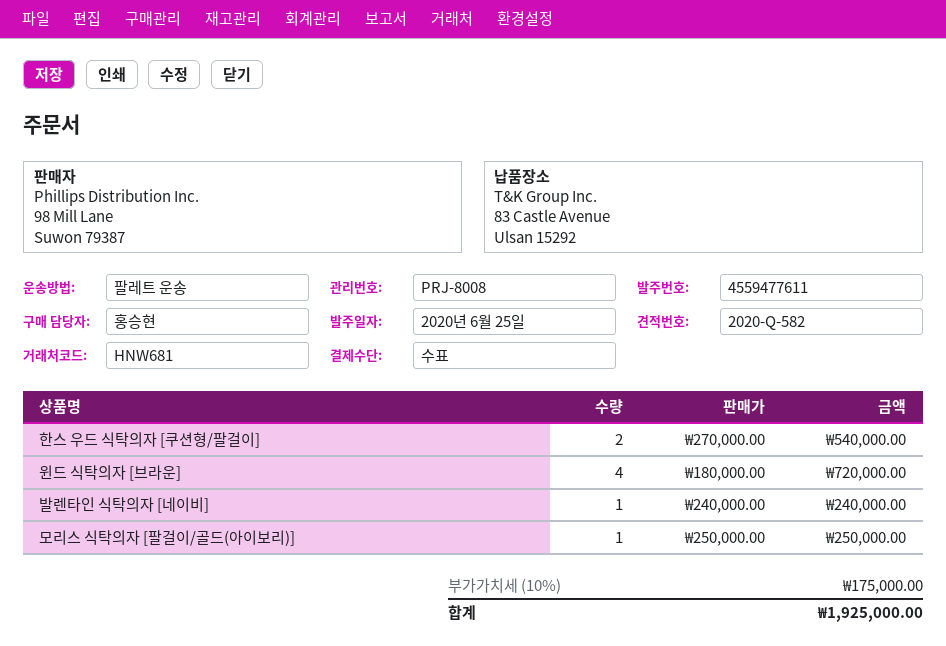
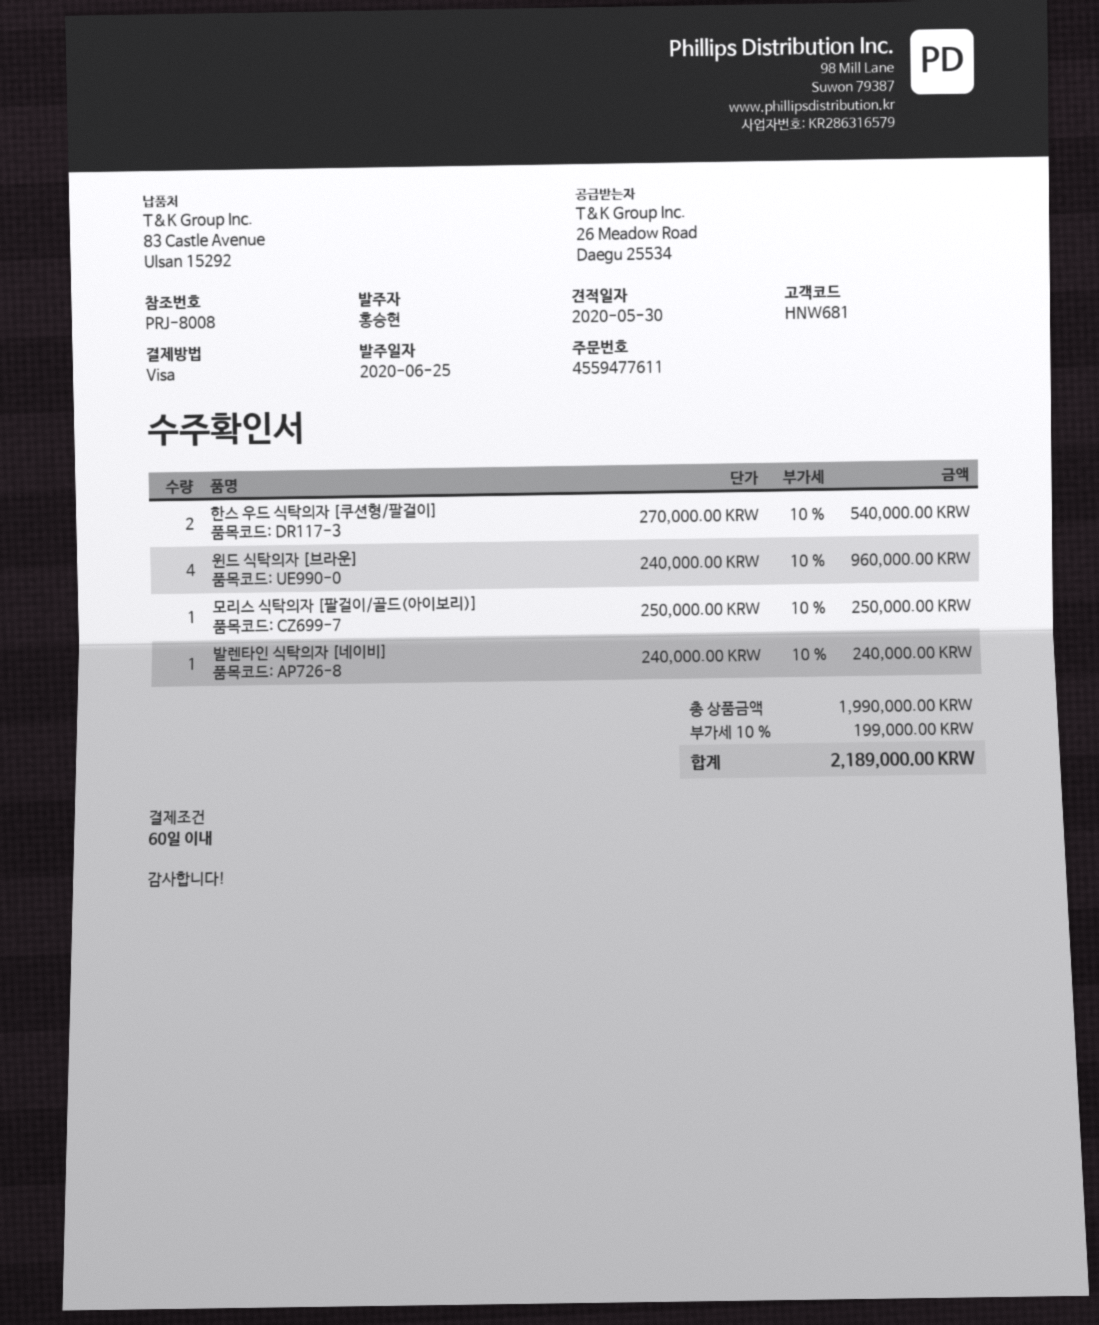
payment method: cheque -> Visa
윈드 식탁의자 [브라운]: 4 x 180000.00 = 720000.00 -> 4 x 240000.00 = 960000.00
tax: 10% = 175000.00 -> 10% = 199000.00
total: 1925000.00 -> 2189000.00

